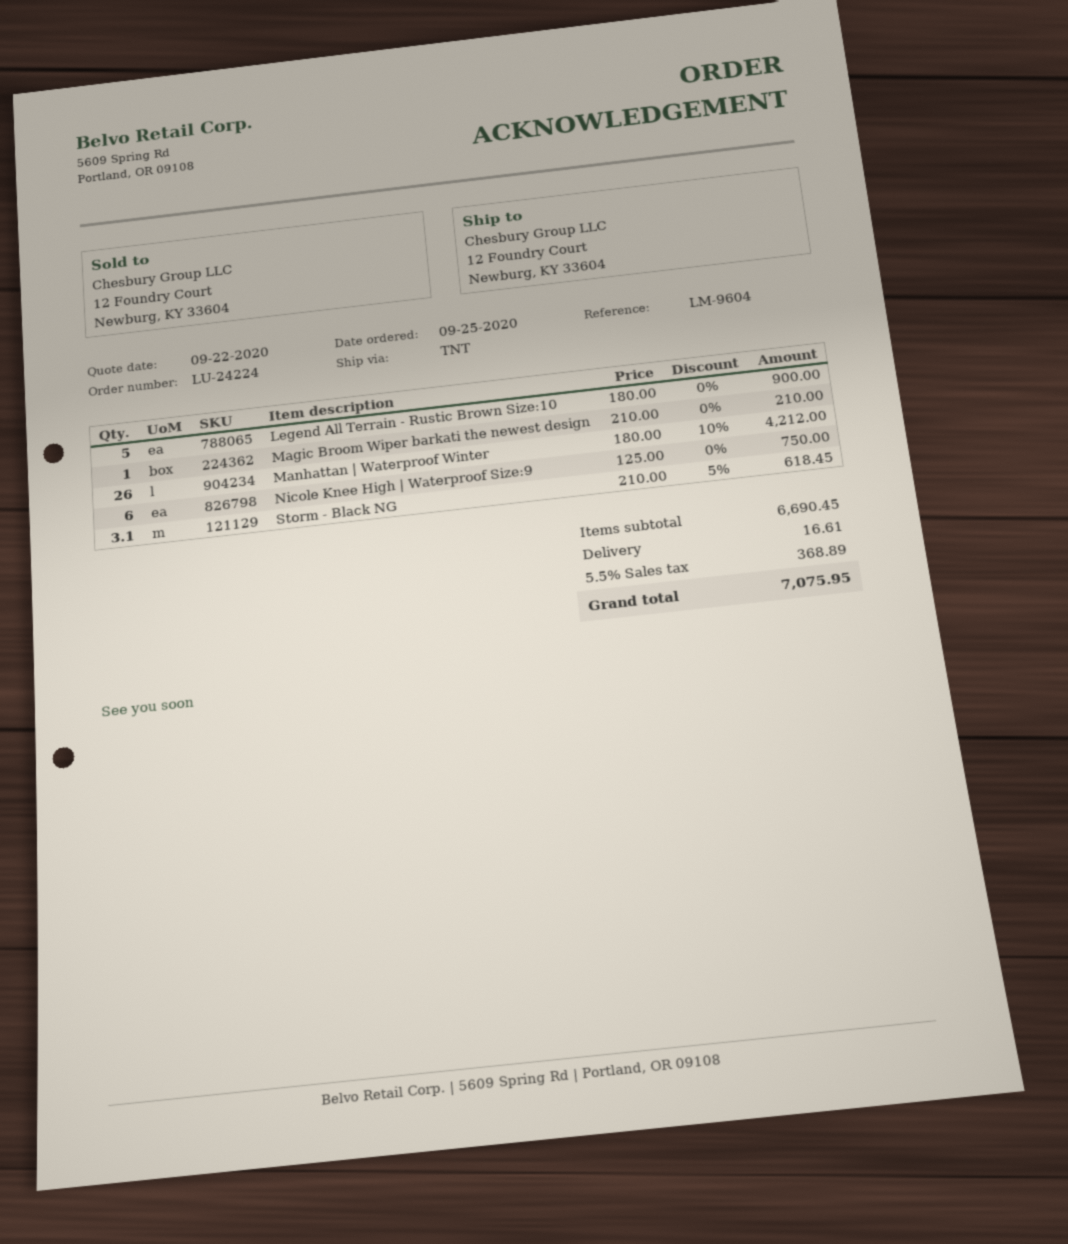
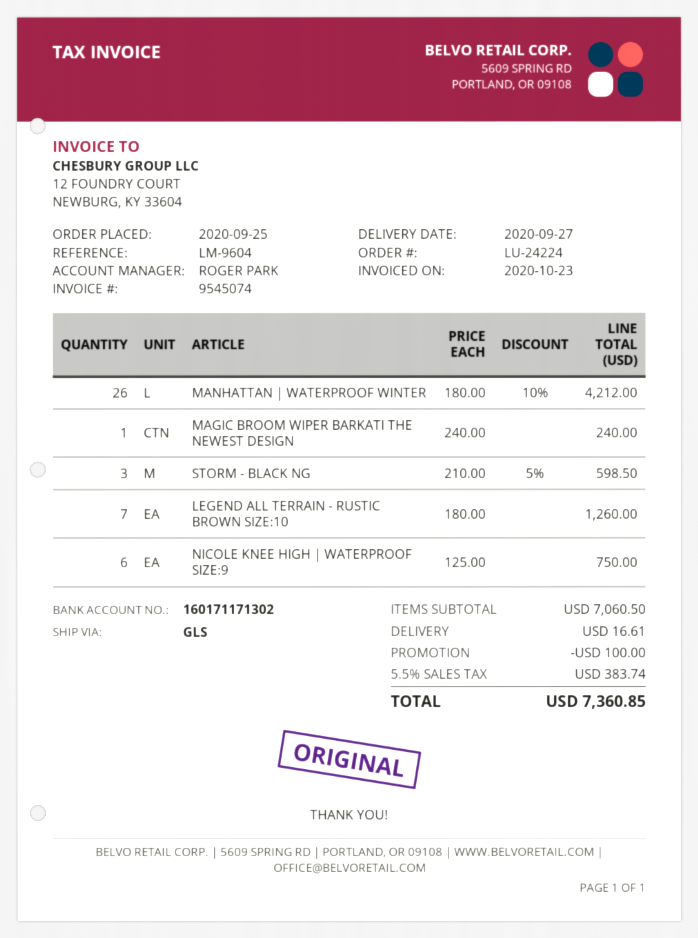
shipping method: TNT -> GLS
Legend All Terrain - Rustic Brown Size:10: 5 x 180.00 = 900.00 -> 7 x 180.00 = 1260.00
Magic Broom Wiper barkati the newest design: 1 x 210.00 = 210.00 -> 1 x 240.00 = 240.00
Storm - Black NG: 3.1 x 210.00 - 5% = 618.45 -> 3 x 210.00 - 5% = 598.50
subtotal: 6690.45 -> 7060.50
discount: none -> 100.00
tax: 5.5% = 368.89 -> 5.5% = 383.74
total: 7075.95 -> 7360.85

